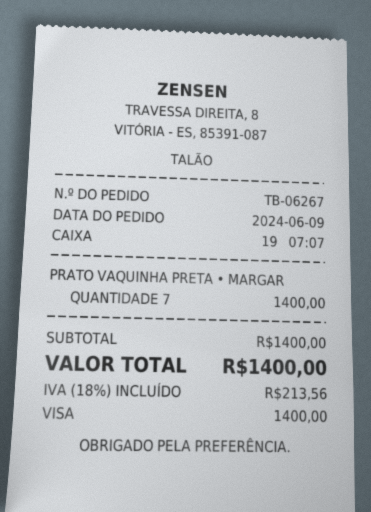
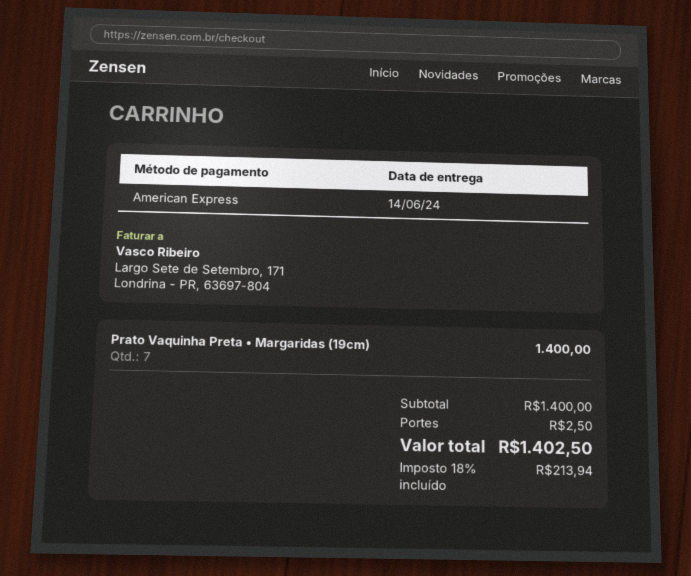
payment method: Visa -> American Express
shipping: none -> 2.50
tax: 18% = 213.56 -> 18% = 213.94
total: 1400.00 -> 1402.50

